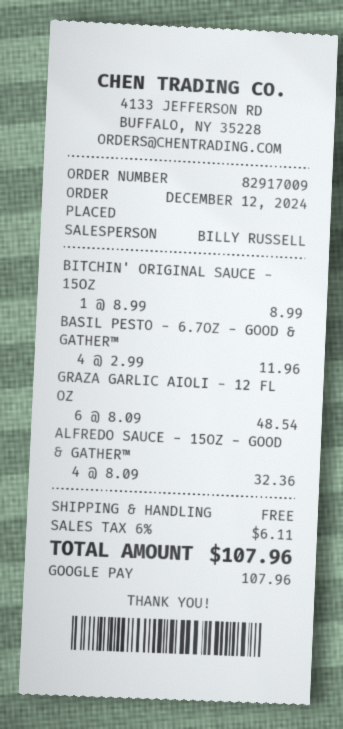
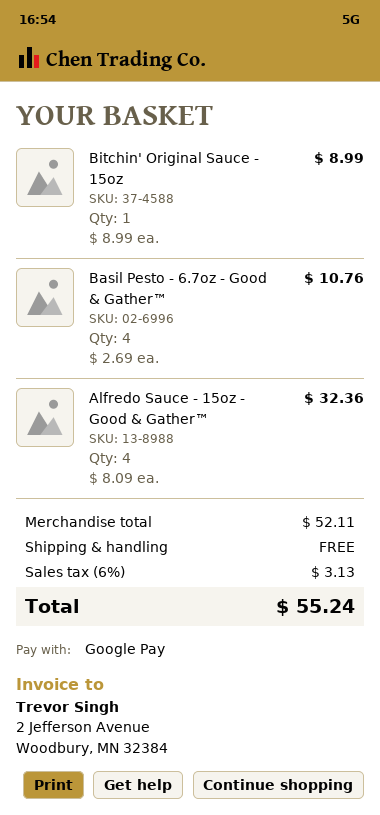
BASIL PESTO - 6.7OZ - GOOD & GATHER™: 4 x 2.99 = 11.96 -> 4 x 2.69 = 10.76
GRAZA GARLIC AIOLI - 12 FL OZ: 6 x 8.09 = 48.54 -> none
tax: 6% = 6.11 -> 6% = 3.13
total: 107.96 -> 55.24

